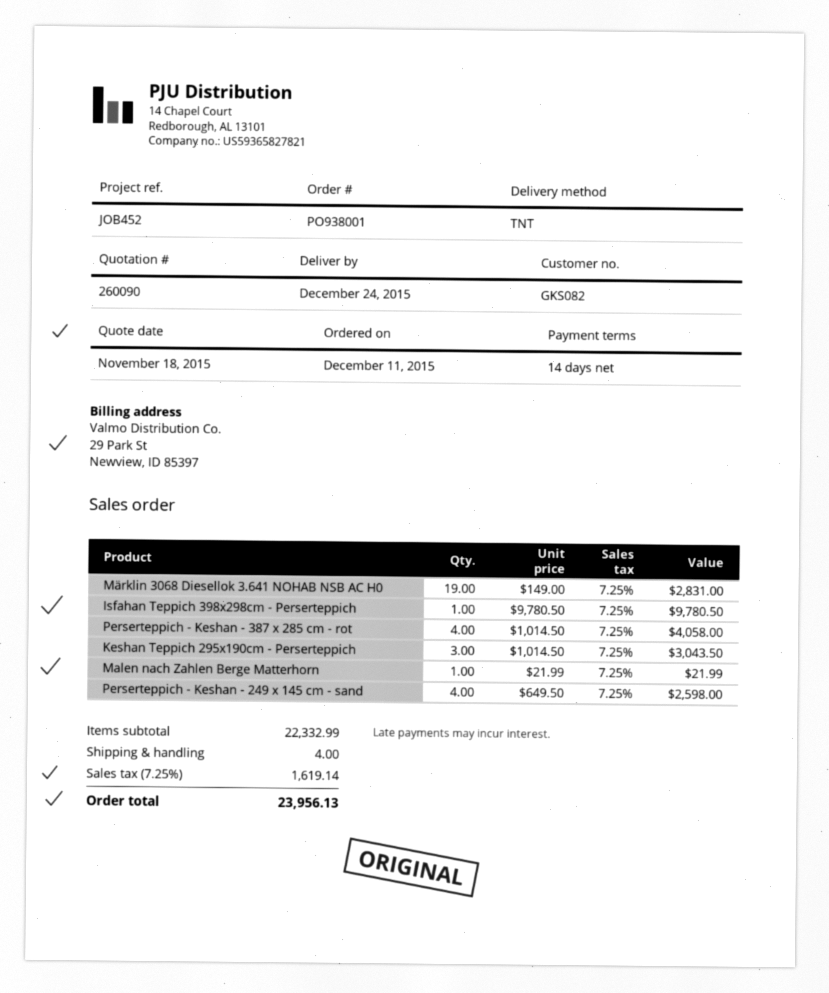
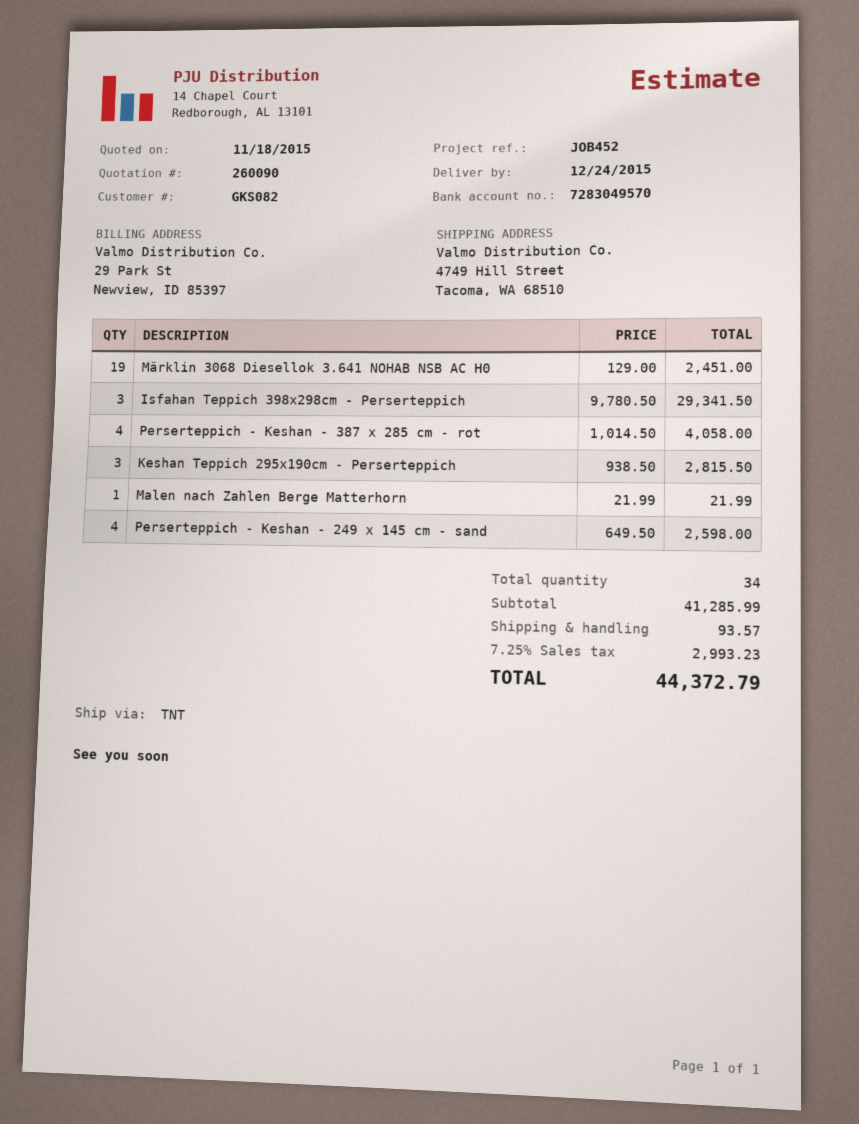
Märklin 3068 Diesellok 3.641 NOHAB NSB AC H0: 19 x 149.00 = 2831.00 -> 19 x 129.00 = 2451.00
Isfahan Teppich 398x298cm - Perserteppich: 1 x 9780.50 = 9780.50 -> 3 x 9780.50 = 29341.50
Keshan Teppich 295x190cm - Perserteppich: 3 x 1014.50 = 3043.50 -> 3 x 938.50 = 2815.50
subtotal: 22332.99 -> 41285.99
shipping: 4.00 -> 93.57
tax: 7.25% = 1619.14 -> 7.25% = 2993.23
total: 23956.13 -> 44372.79

